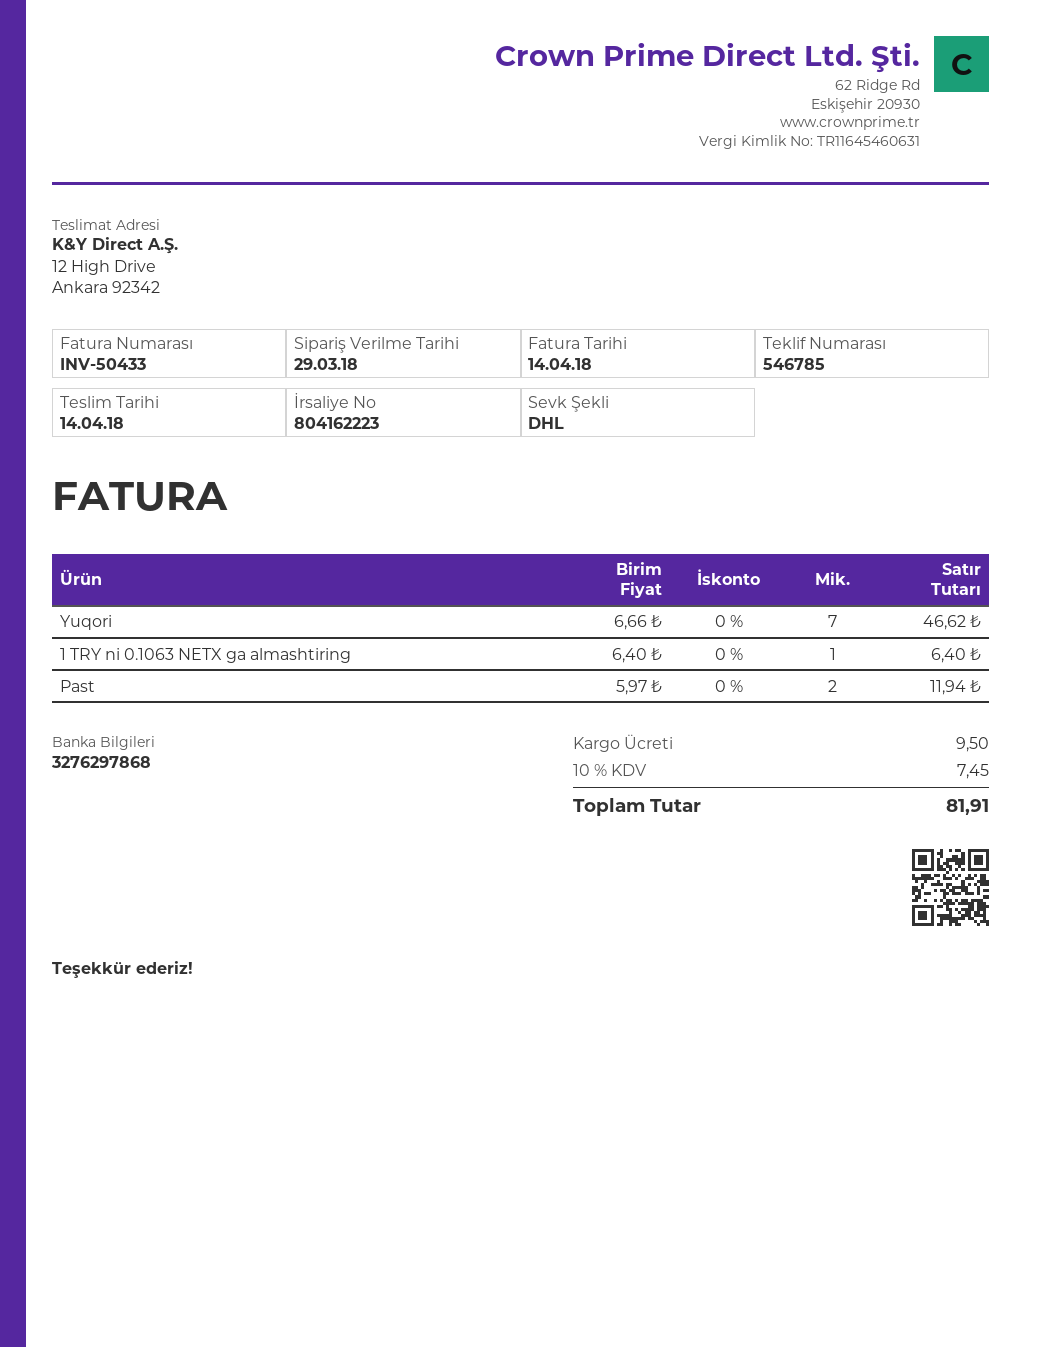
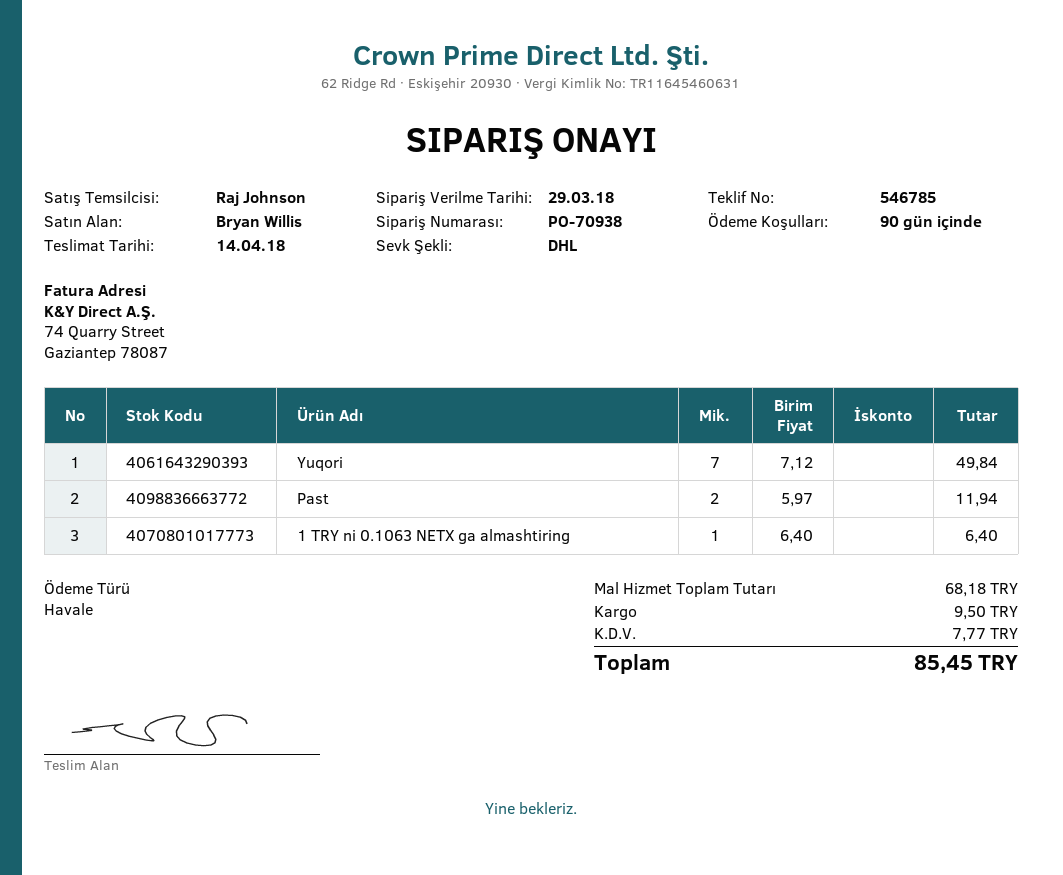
Yuqori: 7 x 6.66 = 46.62 -> 7 x 7.12 = 49.84
tax: 7.45 -> 7.77
total: 81.91 -> 85.45

